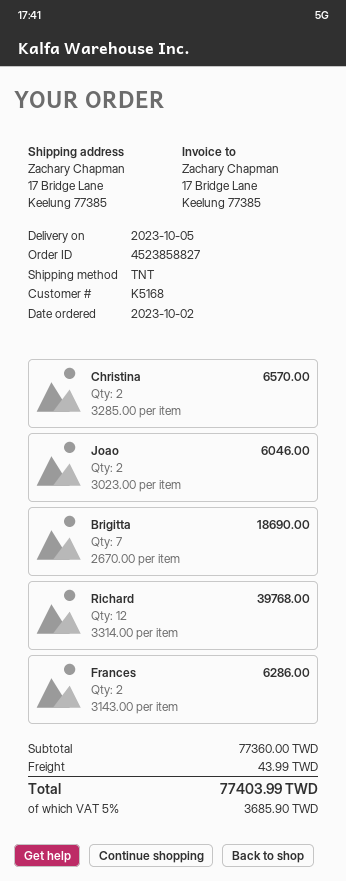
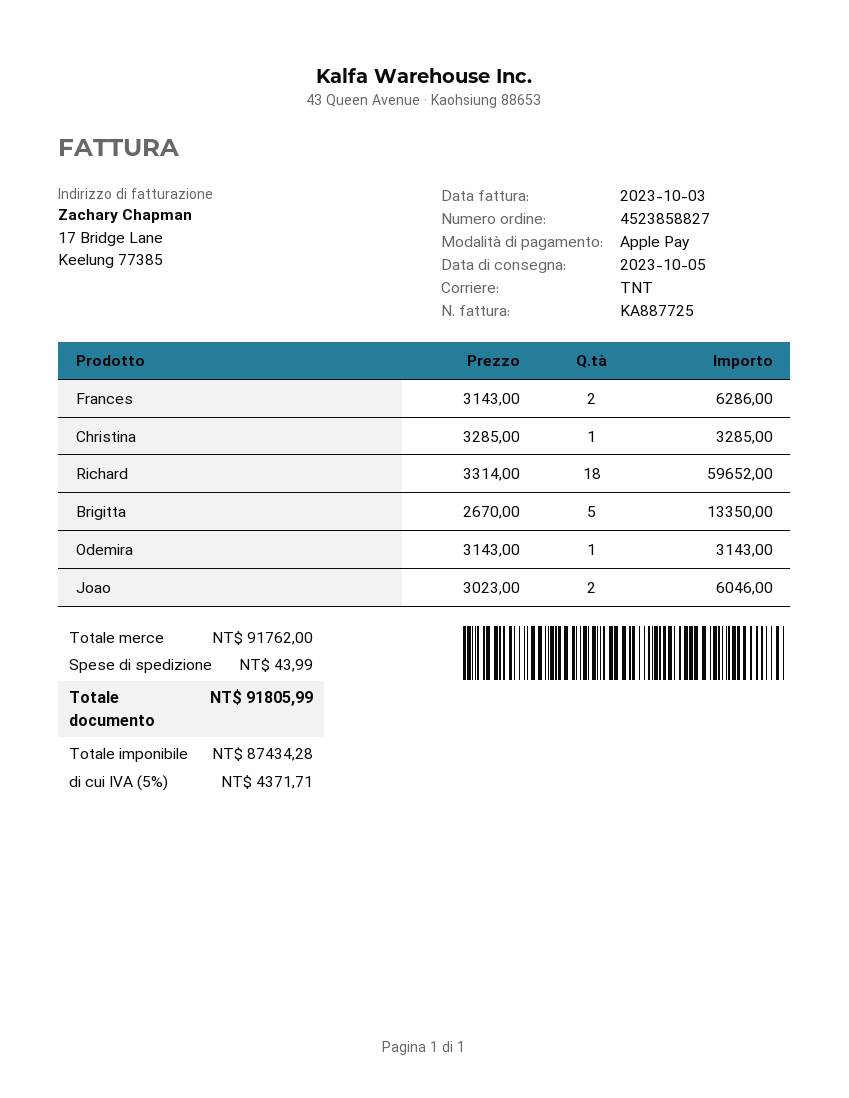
Christina: 2 x 3285.00 = 6570.00 -> 1 x 3285.00 = 3285.00
Brigitta: 7 x 2670.00 = 18690.00 -> 5 x 2670.00 = 13350.00
Richard: 12 x 3314.00 = 39768.00 -> 18 x 3314.00 = 59652.00
Odemira: none -> 1 x 3143.00 = 3143.00
subtotal: 77360.00 -> 91762.00
tax: 5% = 3685.90 -> 5% = 4371.71
total: 77403.99 -> 91805.99

